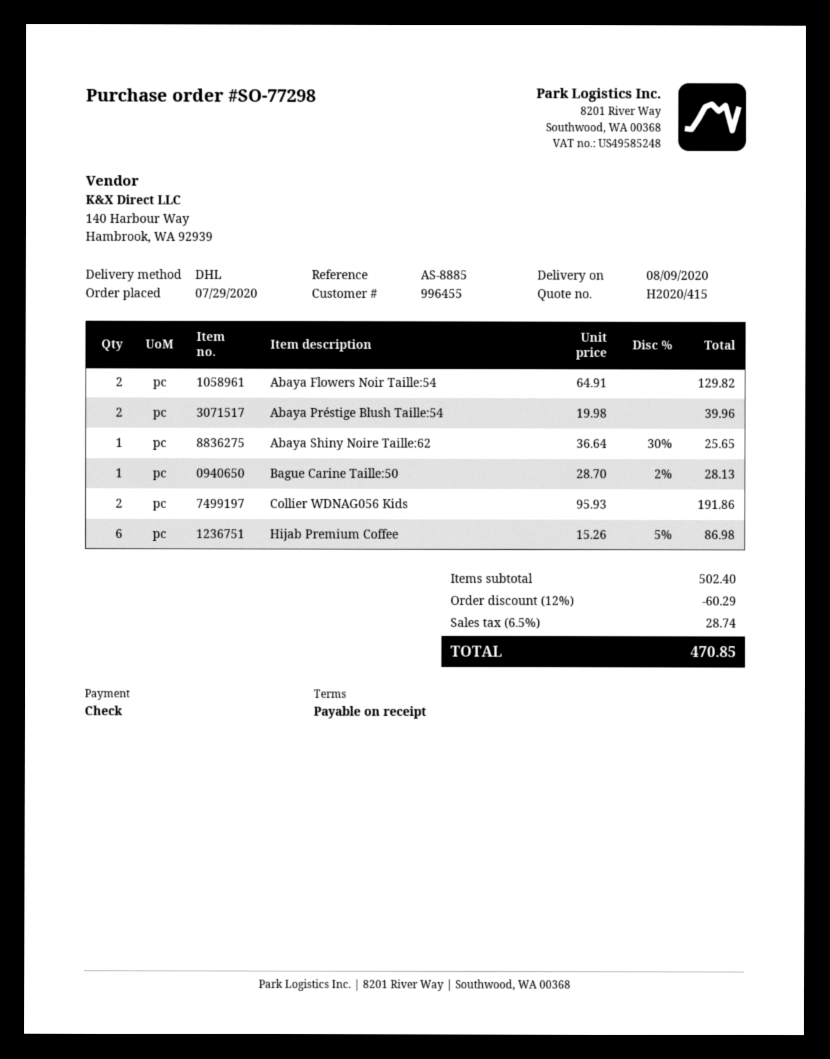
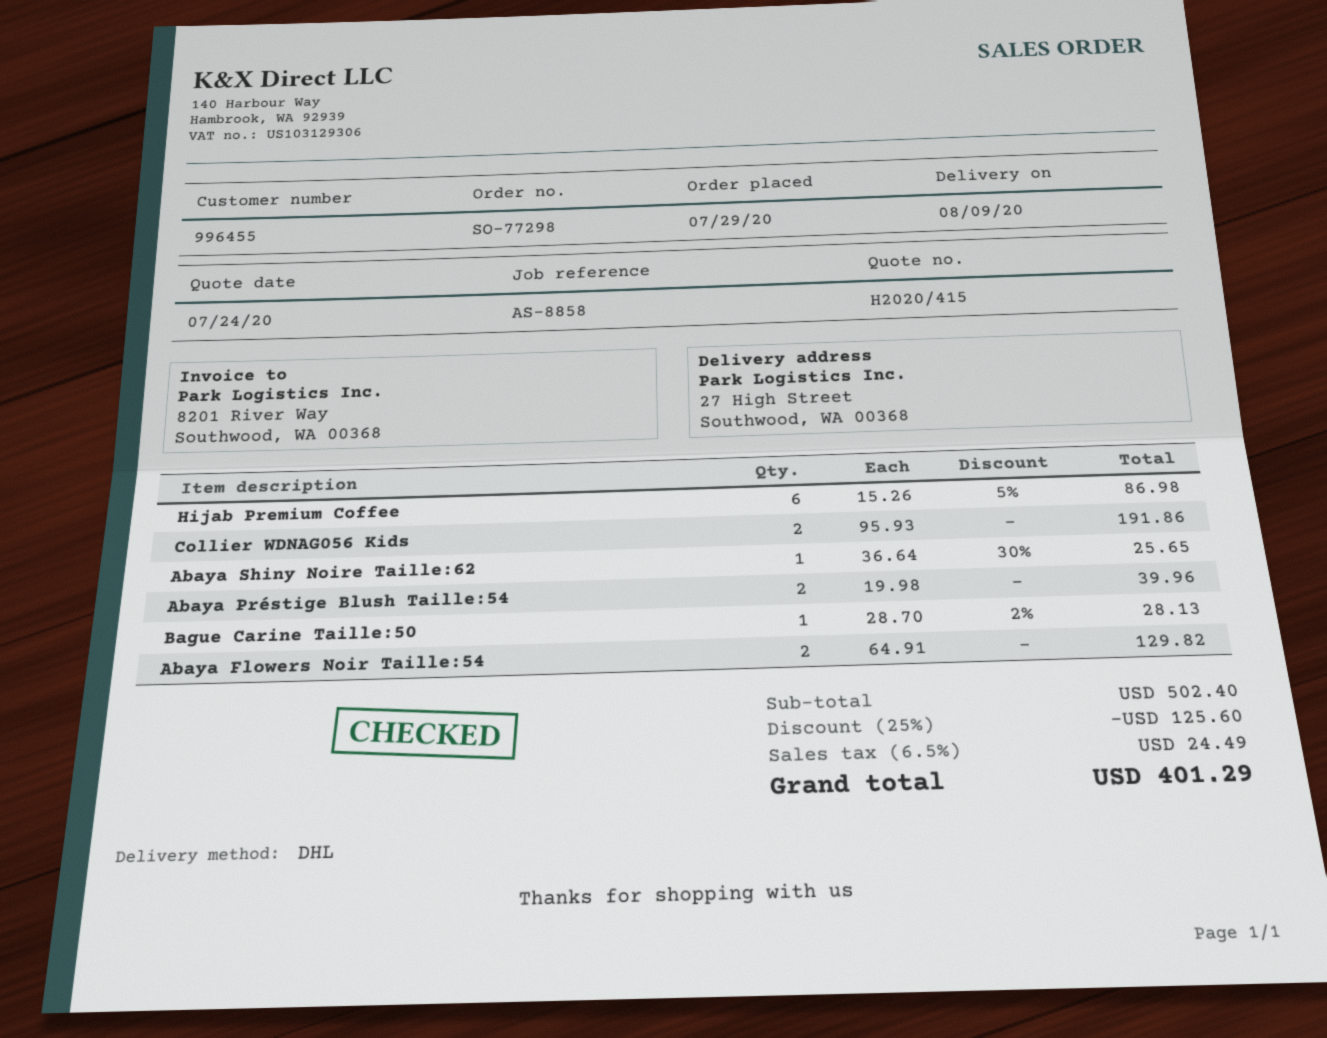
reference: AS-8885 -> AS-8858
discount: 12% = 60.29 -> 25% = 125.60
tax: 6.5% = 28.74 -> 6.5% = 24.49
total: 470.85 -> 401.29

